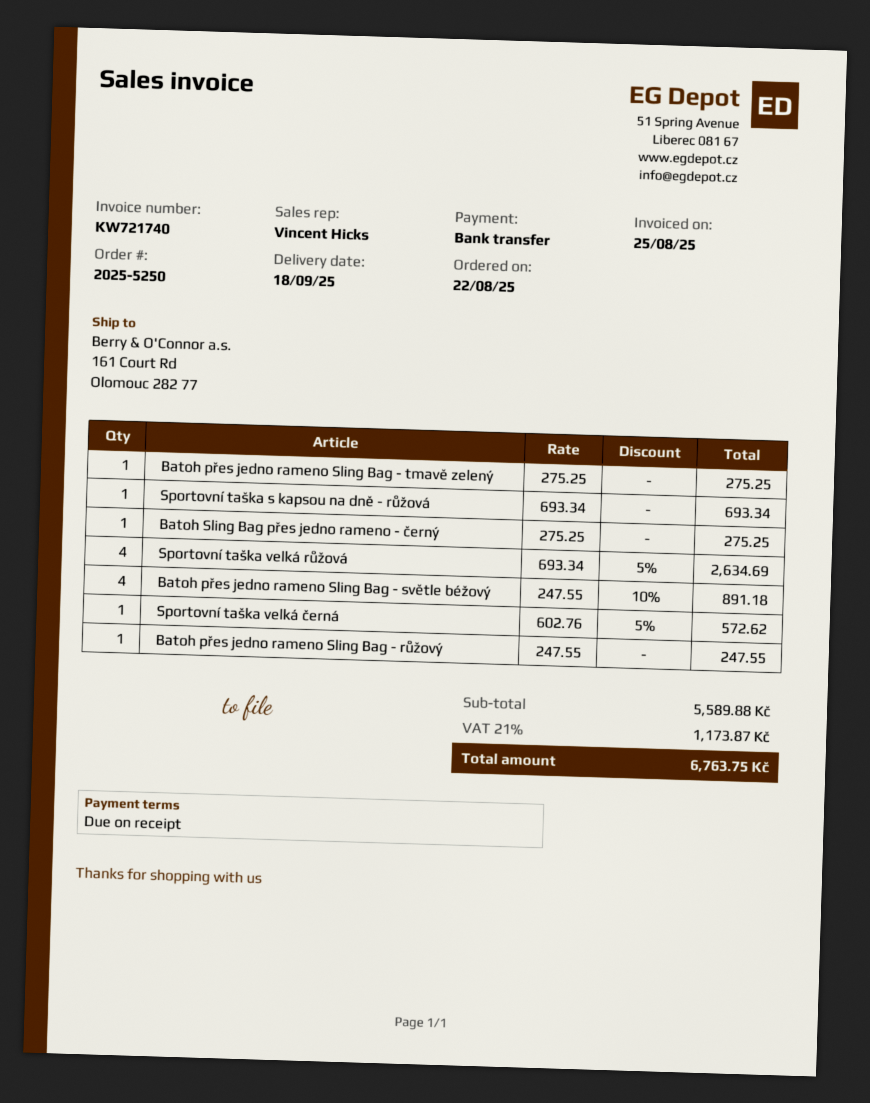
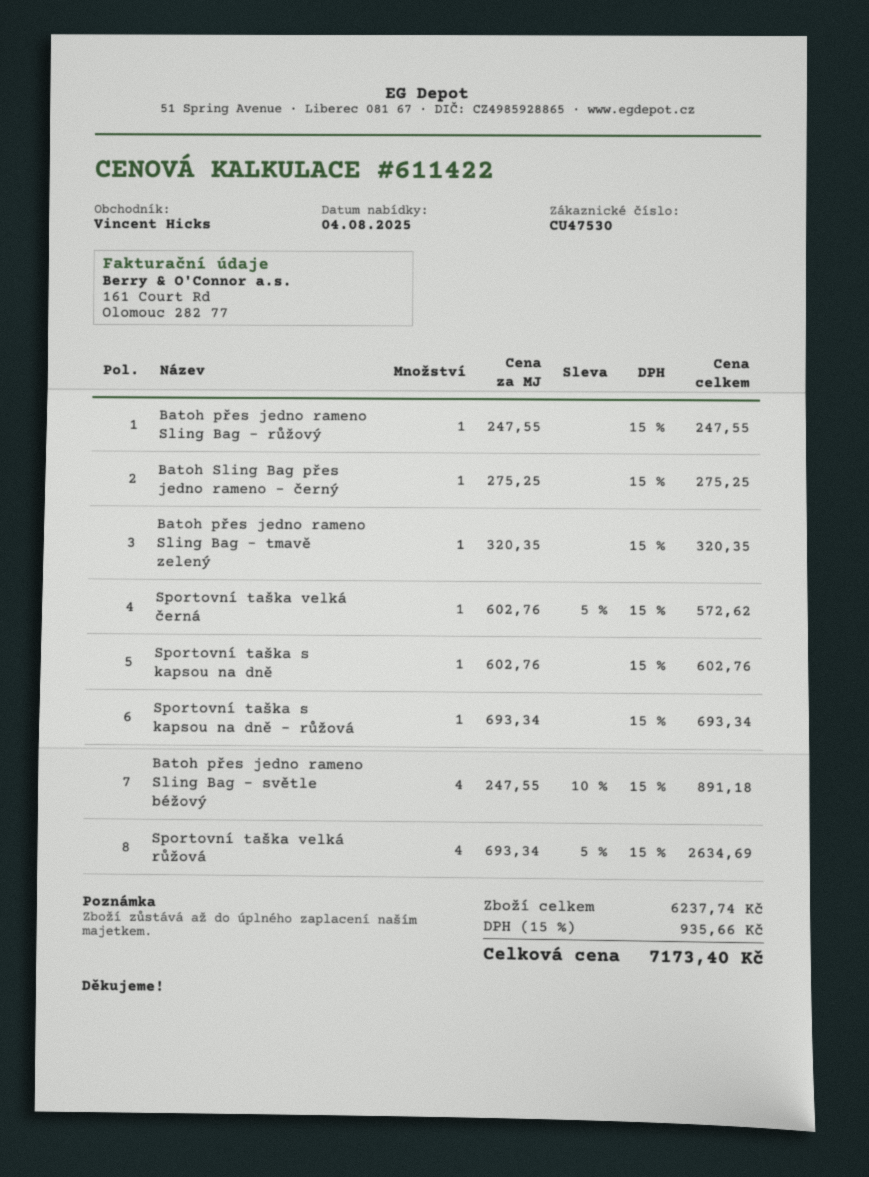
Batoh přes jedno rameno Sling Bag - tmavě zelený: 1 x 275.25 = 275.25 -> 1 x 320.35 = 320.35
Sportovní taška s kapsou na dně: none -> 1 x 602.76 = 602.76
subtotal: 5589.88 -> 6237.74
tax: 21% = 1173.87 -> 15% = 935.66
total: 6763.75 -> 7173.40

